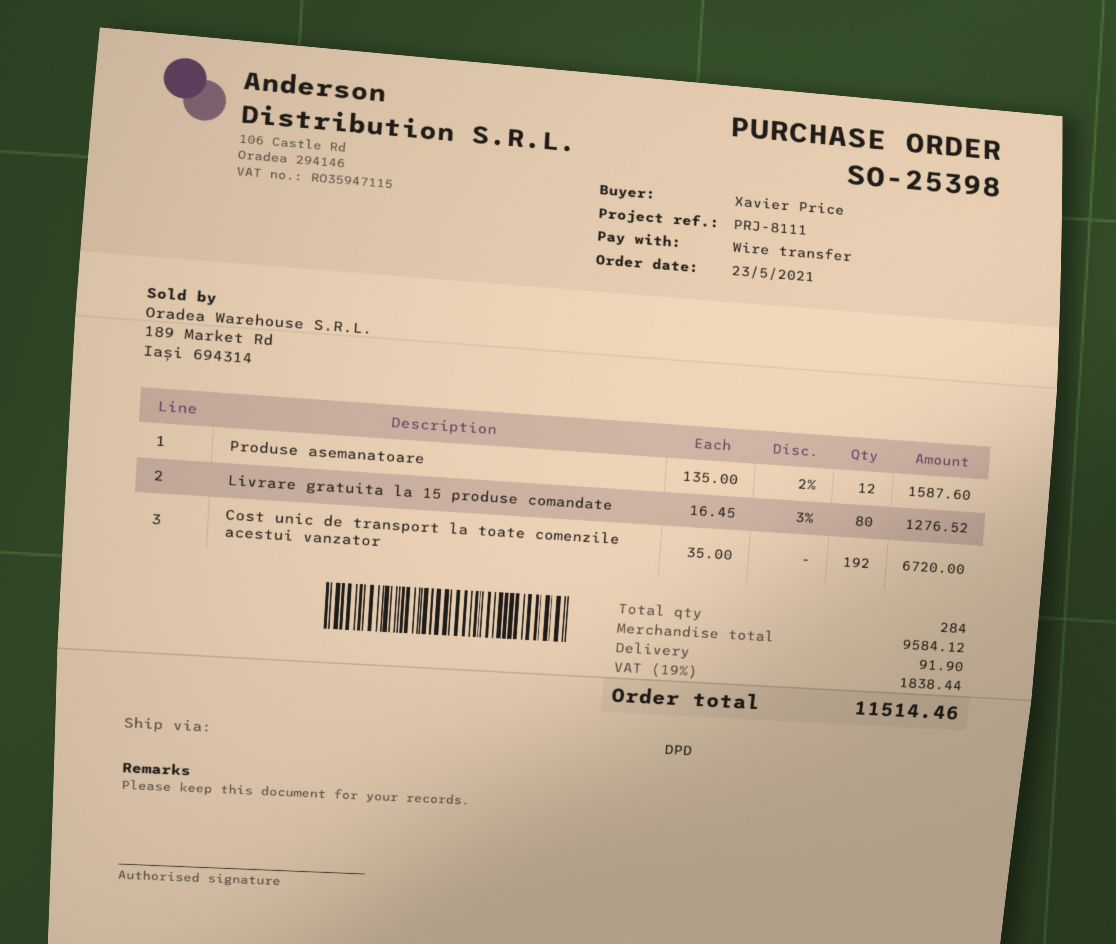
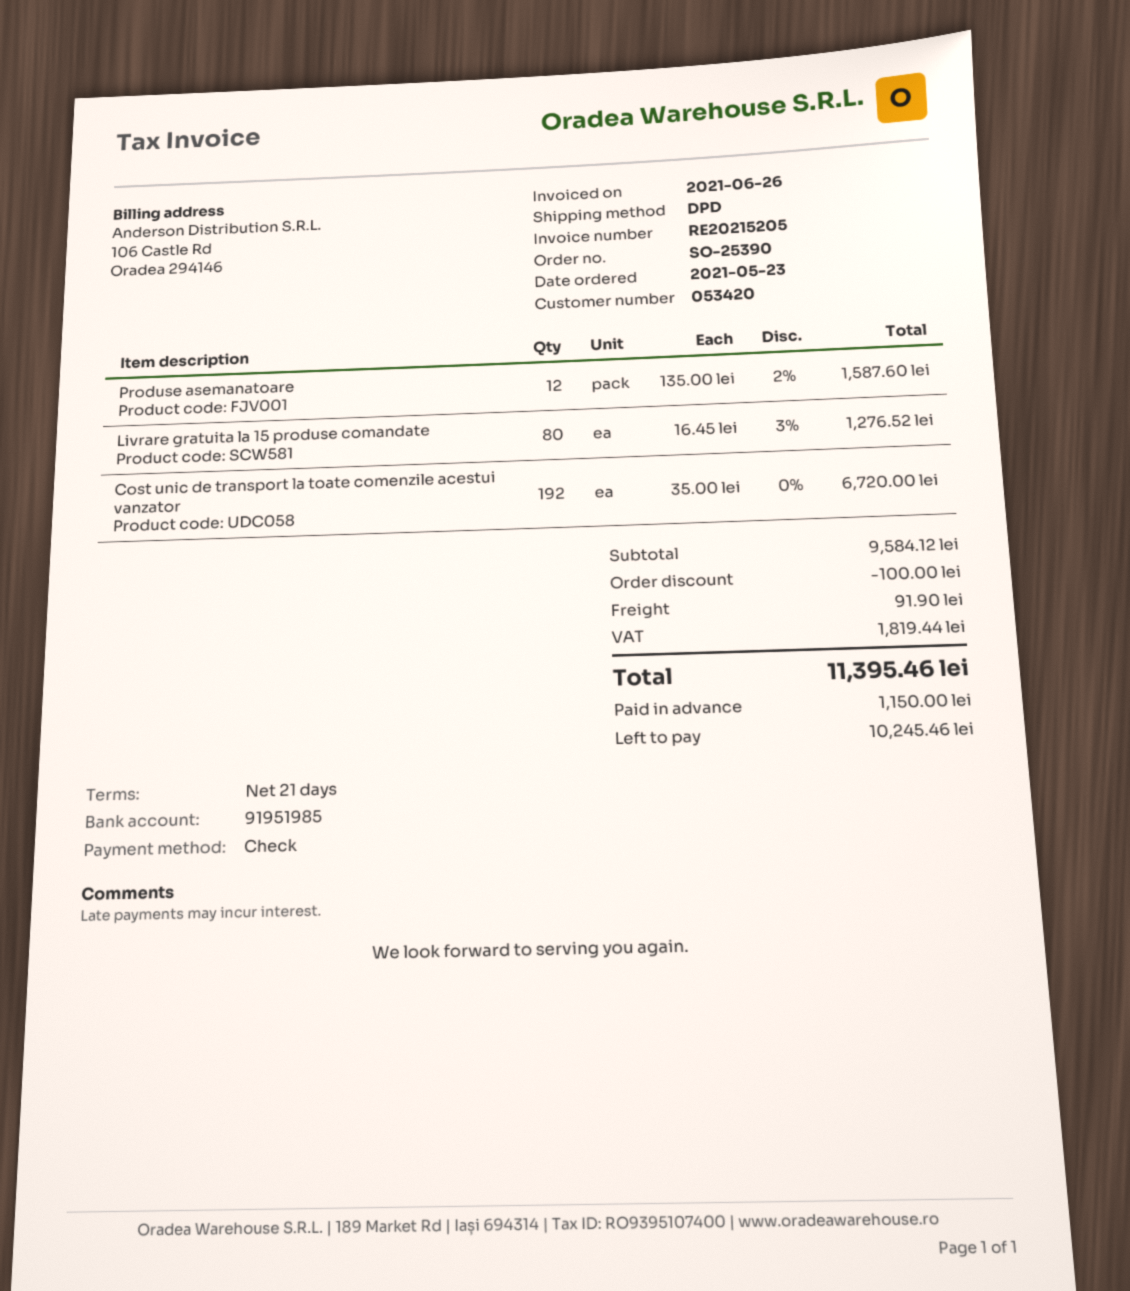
order number: SO-25398 -> SO-25390
payment method: bank transfer -> cheque
discount: none -> 100.00
tax: 1838.44 -> 1819.44
total: 11514.46 -> 11395.46

